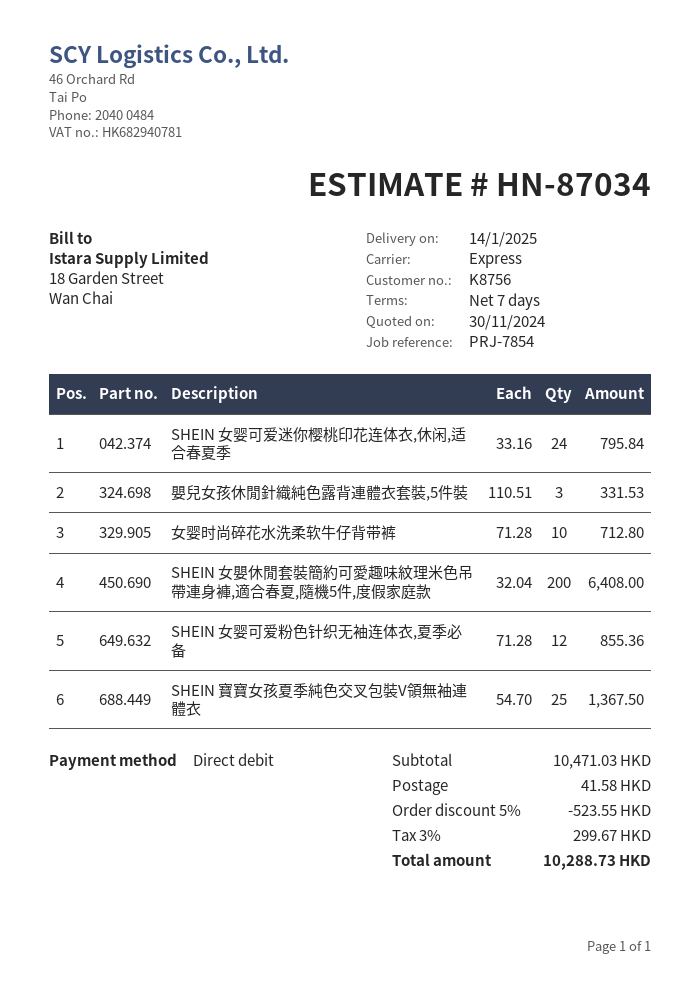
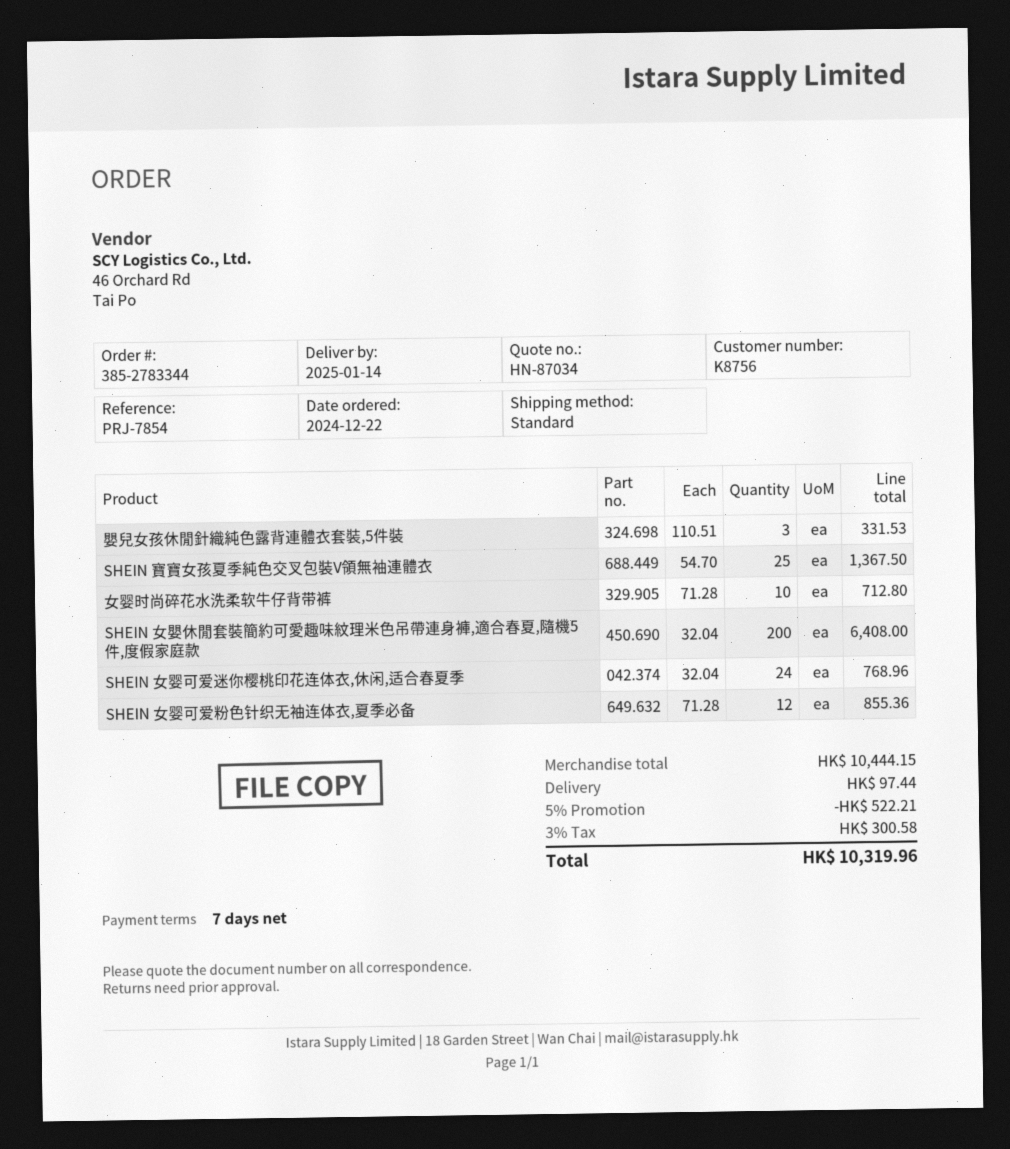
shipping method: express -> standard
SHEIN 女婴可爱迷你樱桃印花连体衣,休闲,适合春夏季: 24 x 33.16 = 795.84 -> 24 x 32.04 = 768.96
subtotal: 10471.03 -> 10444.15
discount: 5% = 523.55 -> 5% = 522.21
shipping: 41.58 -> 97.44
tax: 3% = 299.67 -> 3% = 300.58
total: 10288.73 -> 10319.96

